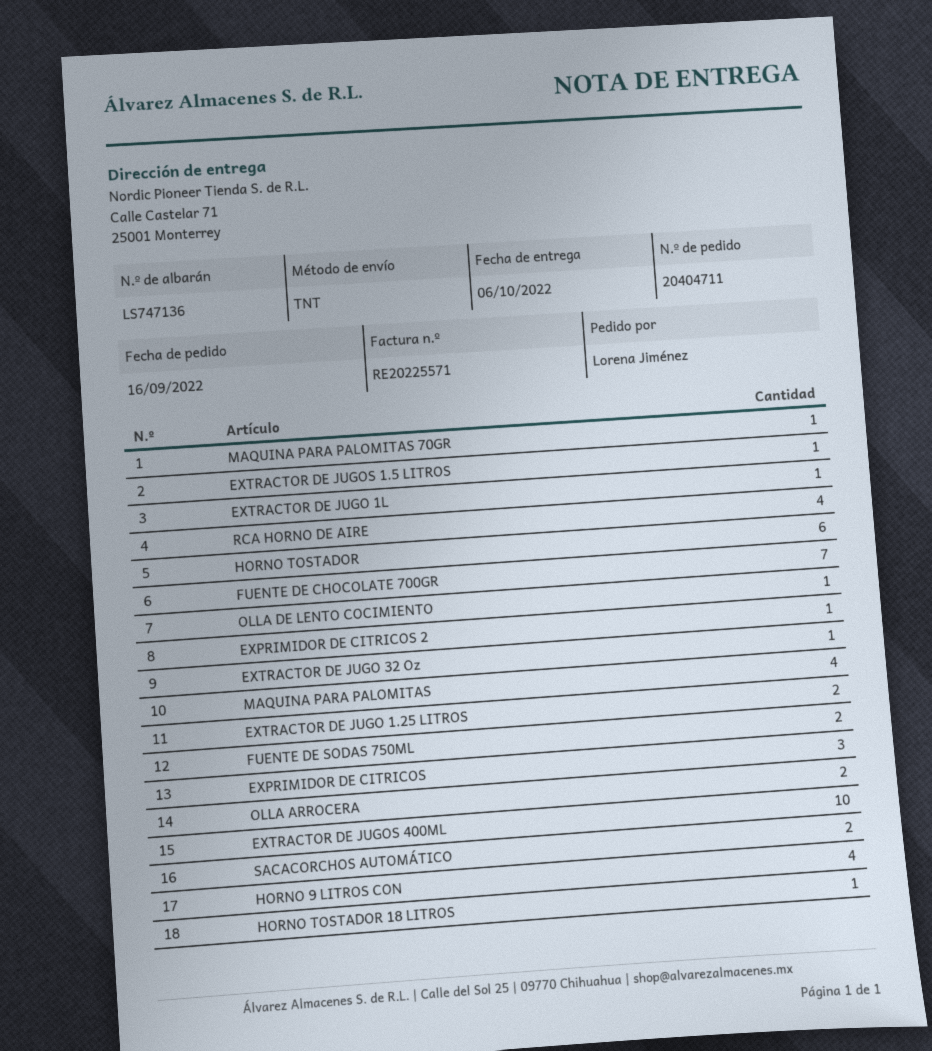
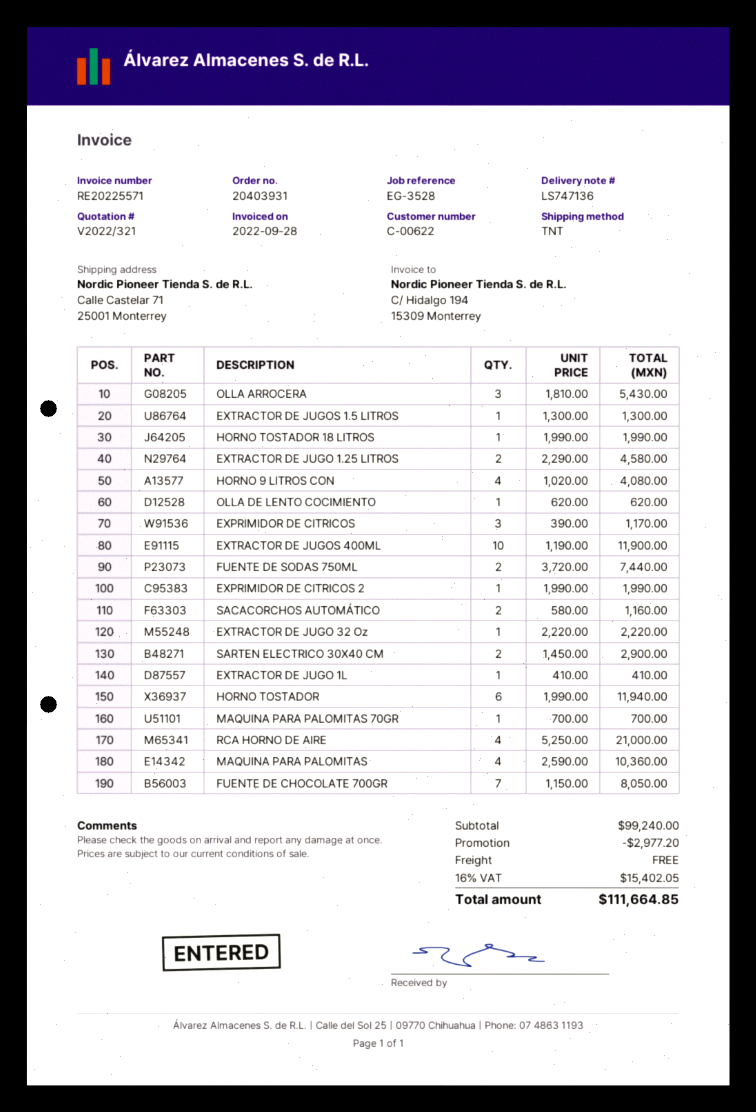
order number: 20404711 -> 20403931
OLLA ARROCERA: 2 -> 3
SARTEN ELECTRICO 30X40 CM: none -> 2

